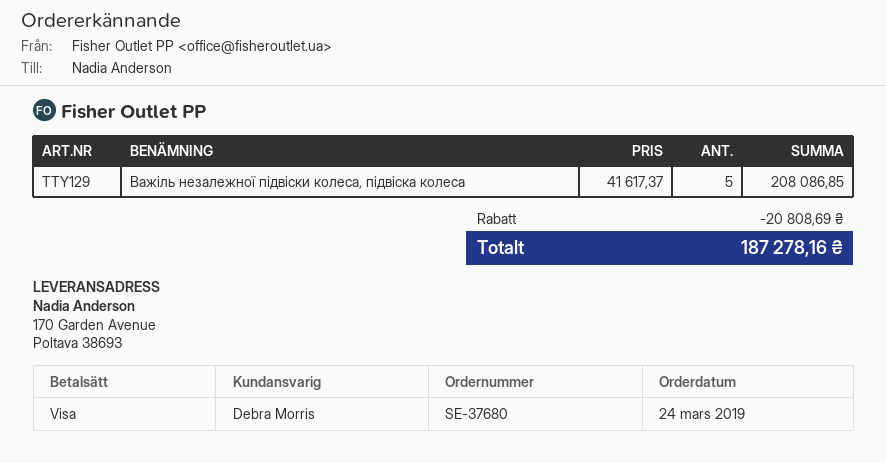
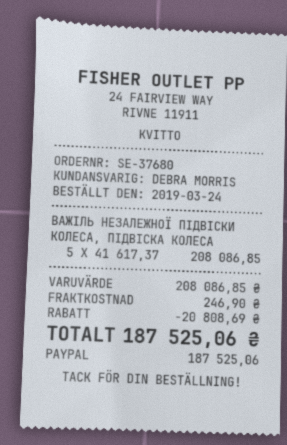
payment method: Visa -> PayPal
shipping: none -> 246.90
total: 187278.16 -> 187525.06

